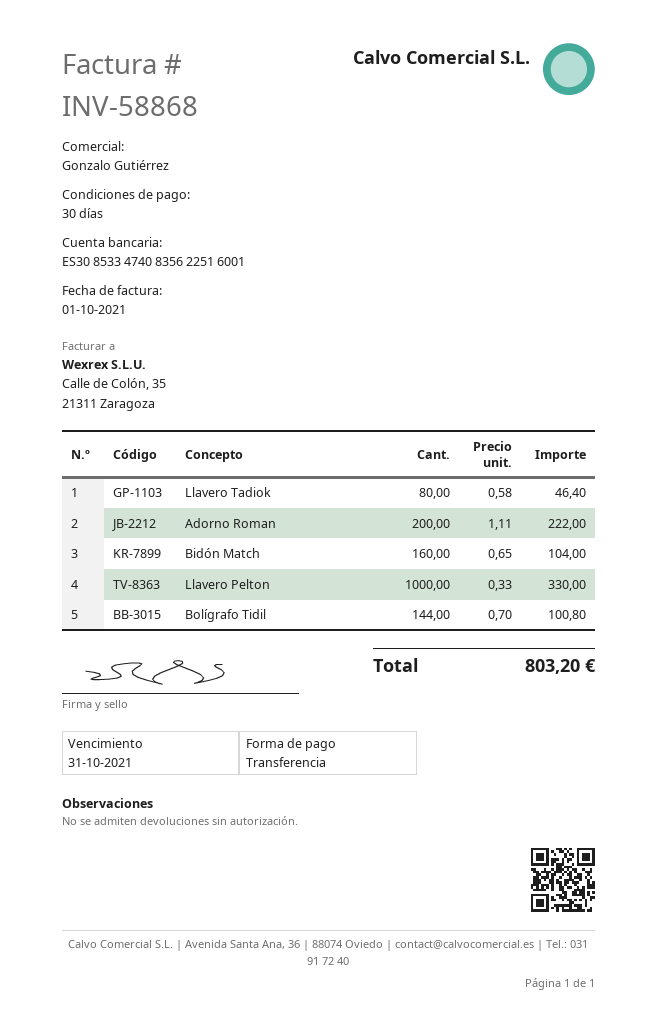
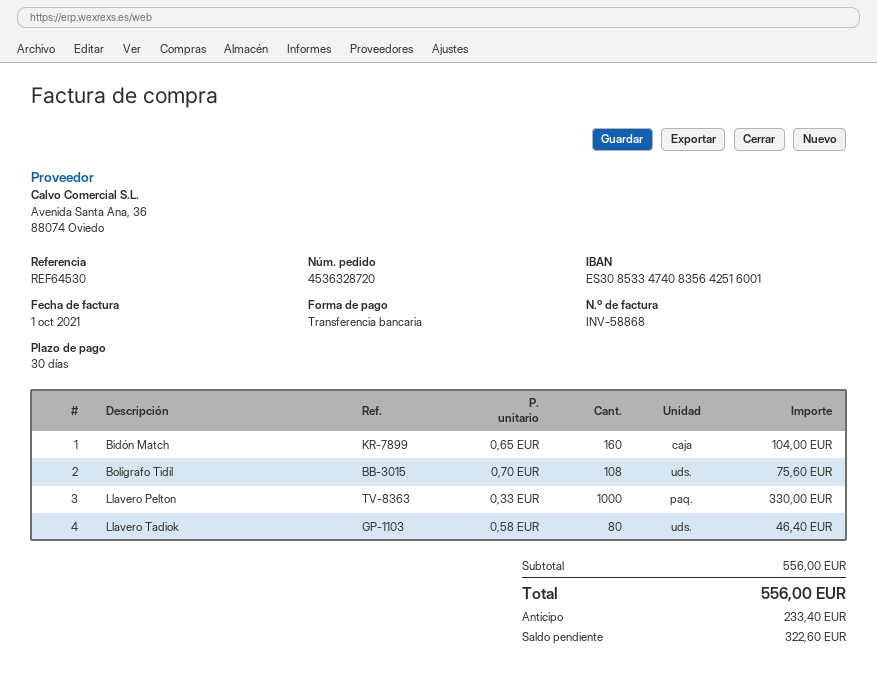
bank account: ES3085334740835622516001 -> ES3085334740835642516001
Adorno Roman: 200 x 1.11 = 222.00 -> none
Bolígrafo Tidil: 144 x 0.70 = 100.80 -> 108 x 0.70 = 75.60
total: 803.20 -> 556.00

